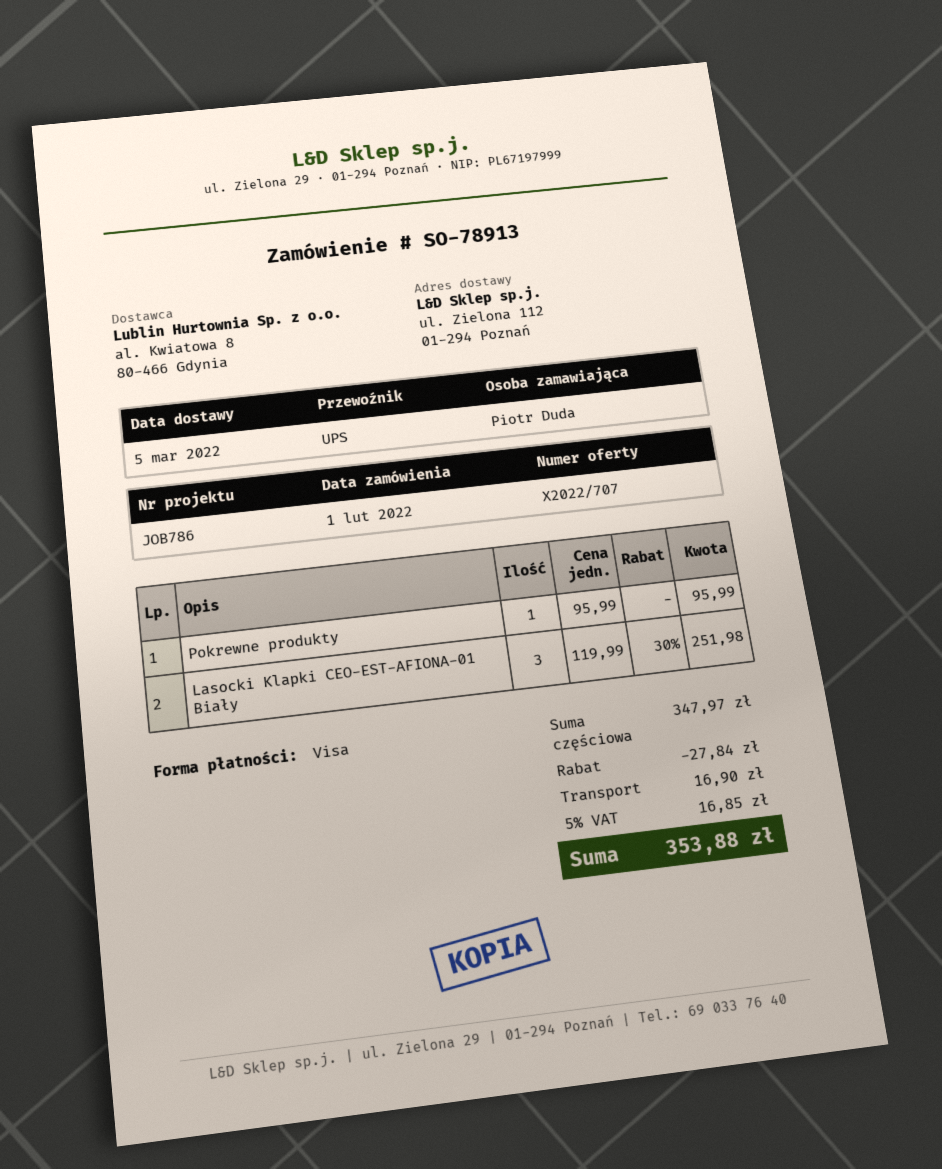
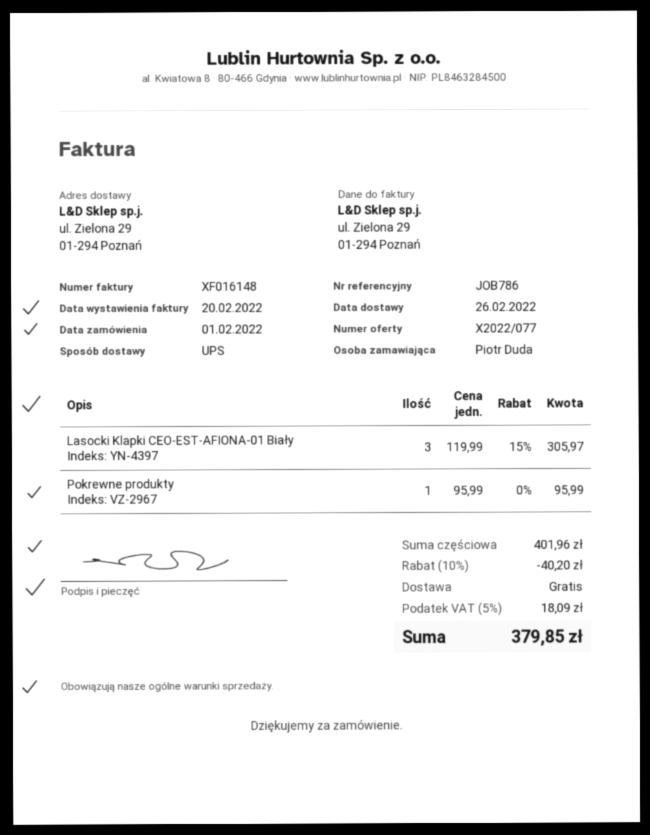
quote number: X2022/707 -> X2022/077
delivery date: 2022-03-05 -> 2022-02-26
ship to: ul. Zielona 112, 01-294 Poznań -> ul. Zielona 29, 01-294 Poznań
Lasocki Klapki CEO-EST-AFIONA-01 Biały: 3 x 119.99 - 30% = 251.98 -> 3 x 119.99 - 15% = 305.97
subtotal: 347.97 -> 401.96
discount: 27.84 -> 40.20
shipping: 16.90 -> 0.00
tax: 5% = 16.85 -> 5% = 18.09
total: 353.88 -> 379.85

